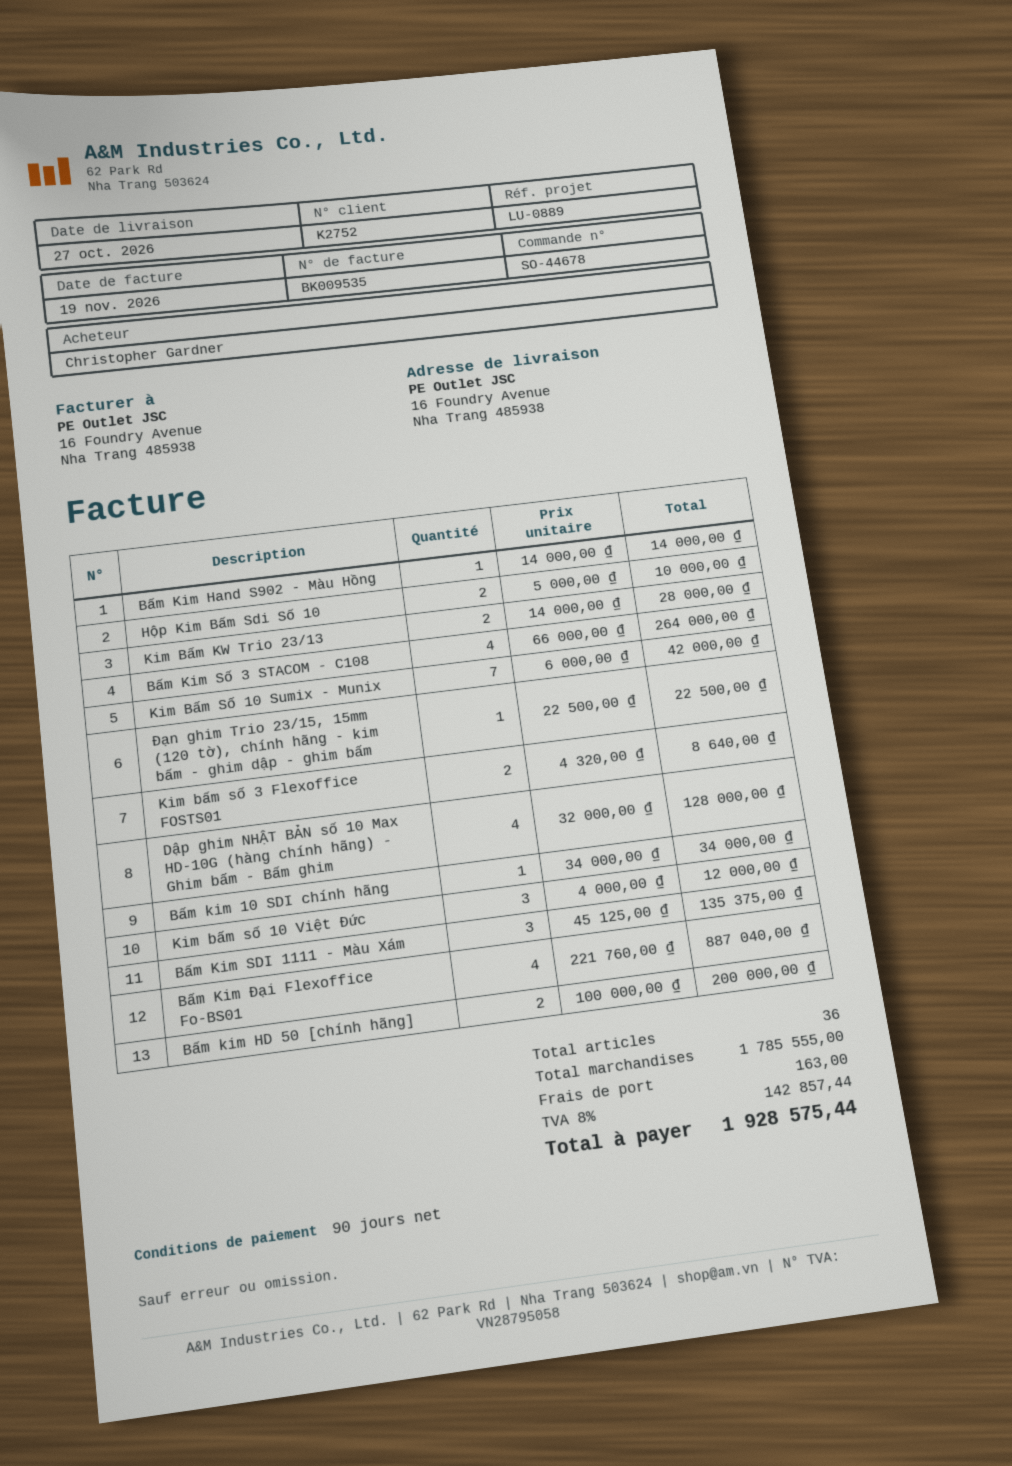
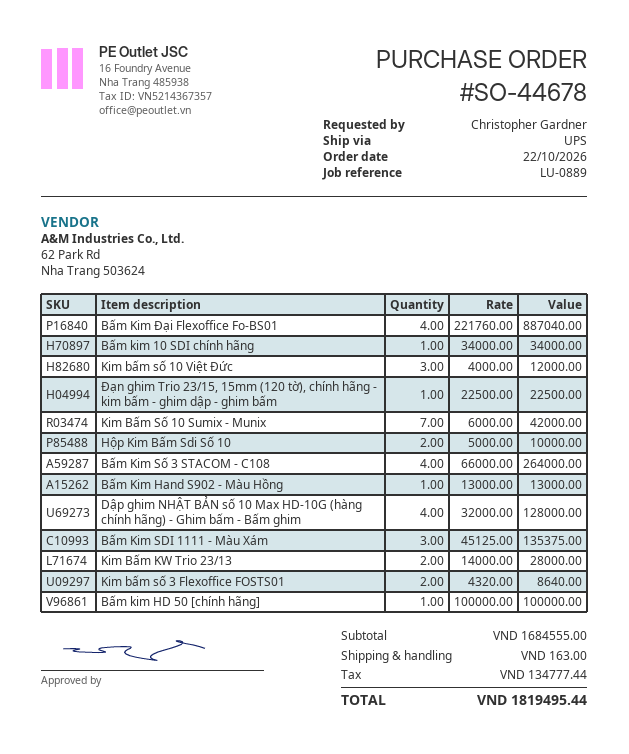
Bấm Kim Hand S902 - Màu Hồng: 1 x 14000.00 = 14000.00 -> 1 x 13000.00 = 13000.00
Bấm kim HD 50 [chính hãng]: 2 x 100000.00 = 200000.00 -> 1 x 100000.00 = 100000.00
subtotal: 1785555.00 -> 1684555.00
tax: 142857.44 -> 134777.44
total: 1928575.44 -> 1819495.44

